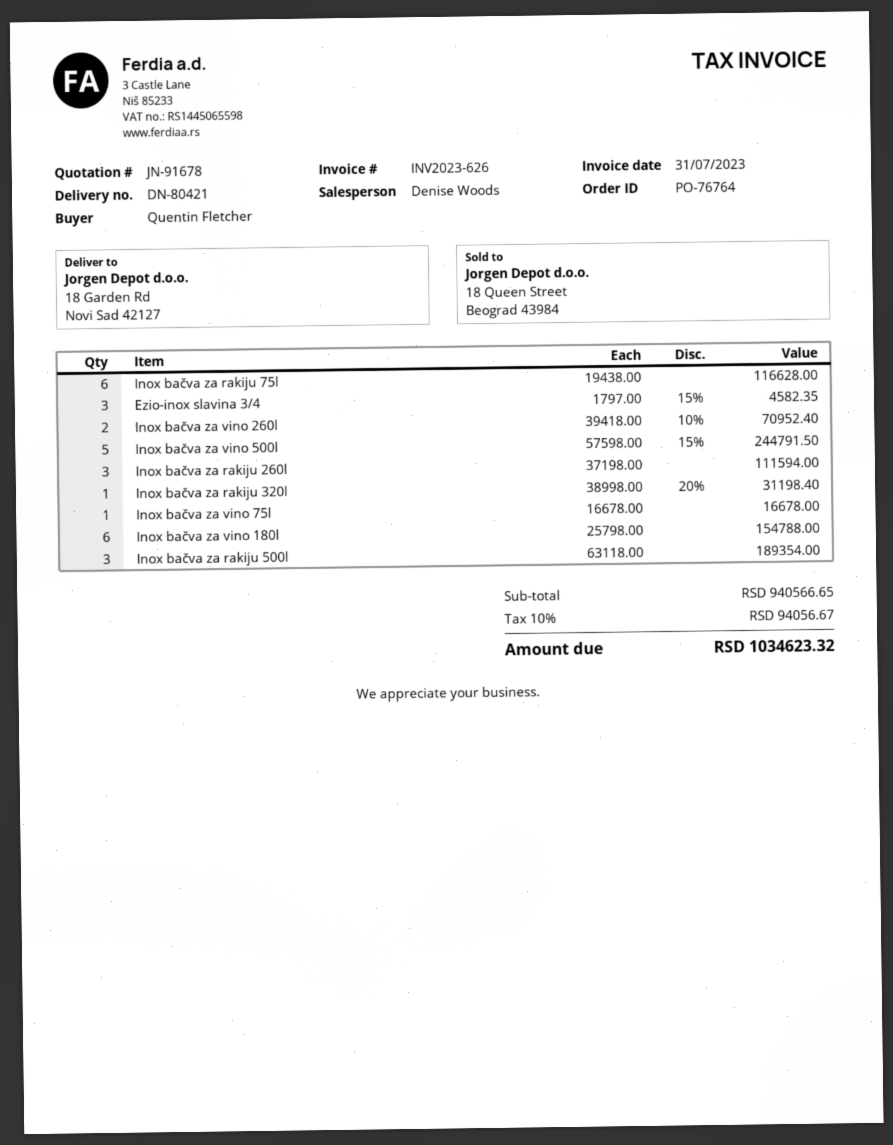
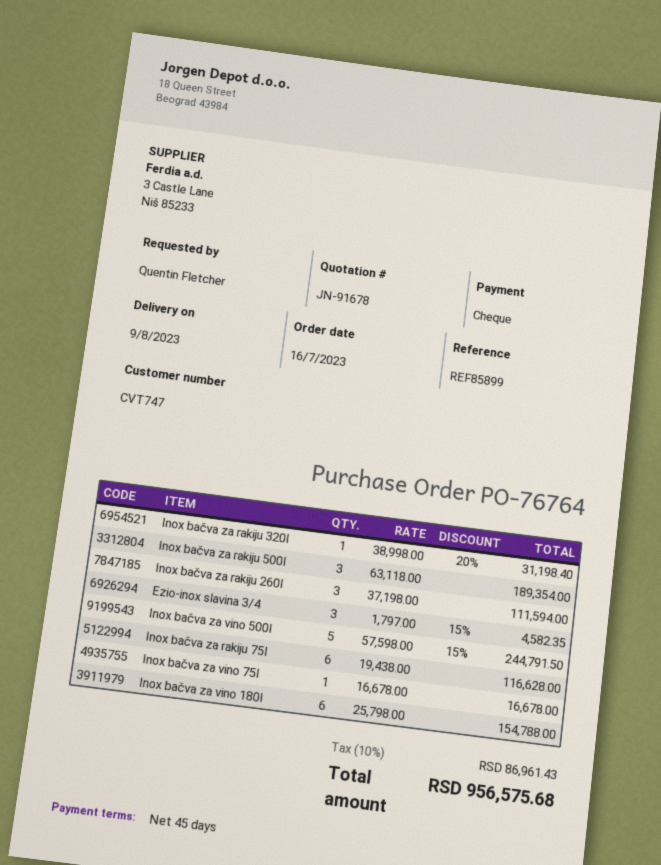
Inox bačva za vino 260l: 2 x 39418.00 - 10% = 70952.40 -> none
tax: 10% = 94056.67 -> 10% = 86961.43
total: 1034623.32 -> 956575.68

